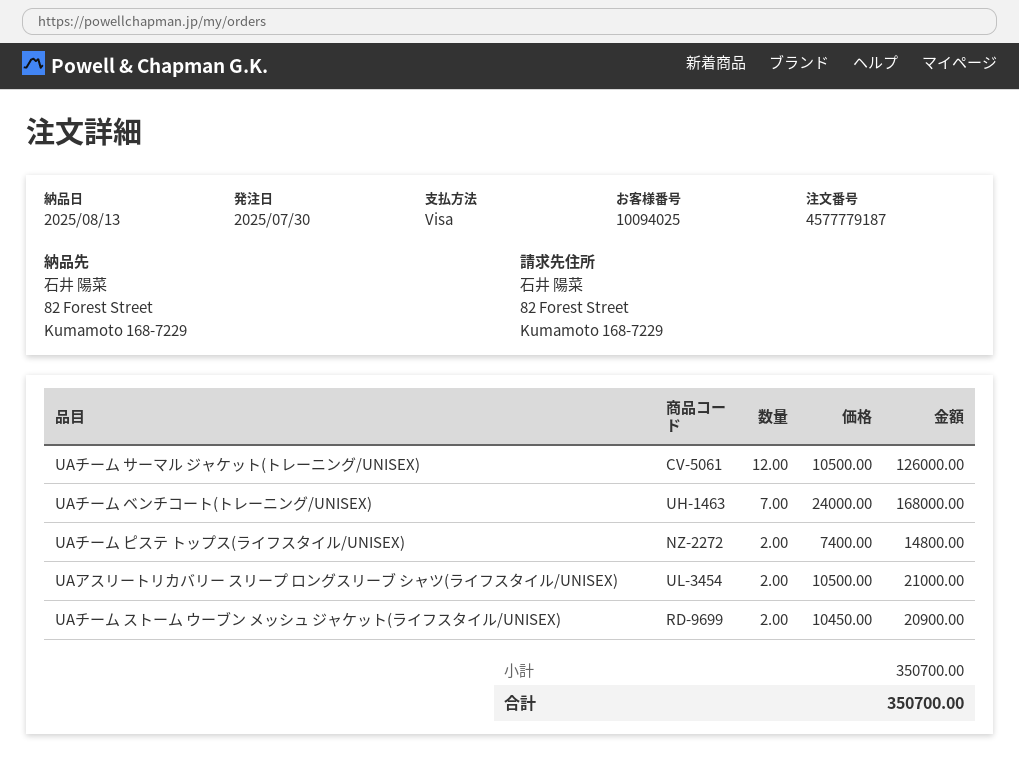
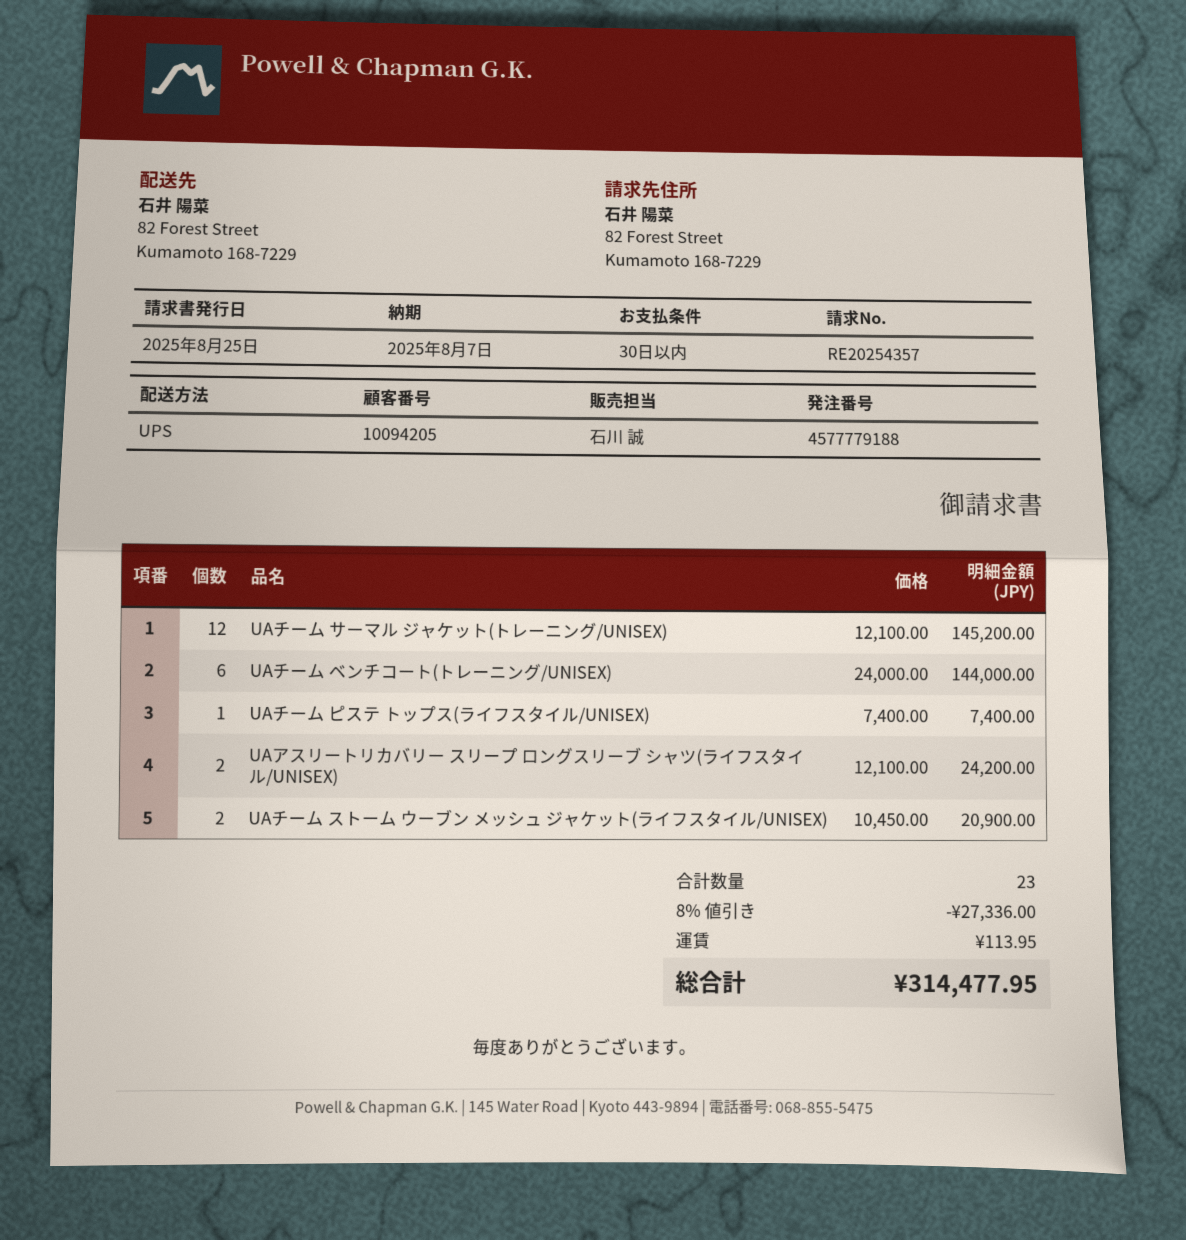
order number: 4577779187 -> 4577779188
delivery date: 2025-08-13 -> 2025-08-07
customer number: 10094025 -> 10094205
UAチーム サーマル ジャケット(トレーニング/UNISEX): 12 x 10500.00 = 126000.00 -> 12 x 12100.00 = 145200.00
UAチーム ベンチコート(トレーニング/UNISEX): 7 x 24000.00 = 168000.00 -> 6 x 24000.00 = 144000.00
UAチーム ピステ トップス(ライフスタイル/UNISEX): 2 x 7400.00 = 14800.00 -> 1 x 7400.00 = 7400.00
UAアスリートリカバリー スリープ ロングスリーブ シャツ(ライフスタイル/UNISEX): 2 x 10500.00 = 21000.00 -> 2 x 12100.00 = 24200.00
discount: none -> 8% = 27336.00
shipping: none -> 113.95
total: 350700.00 -> 314477.95

